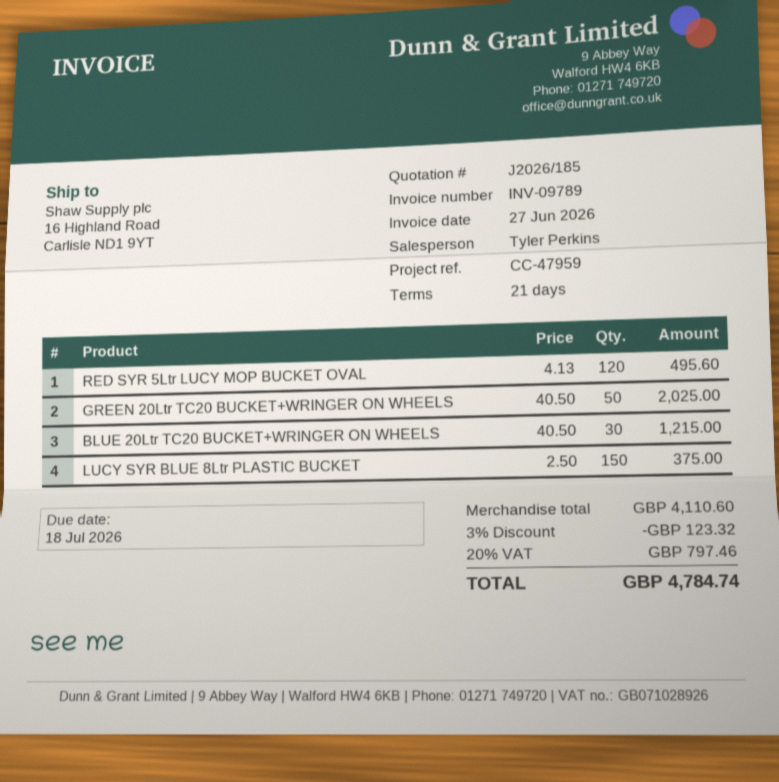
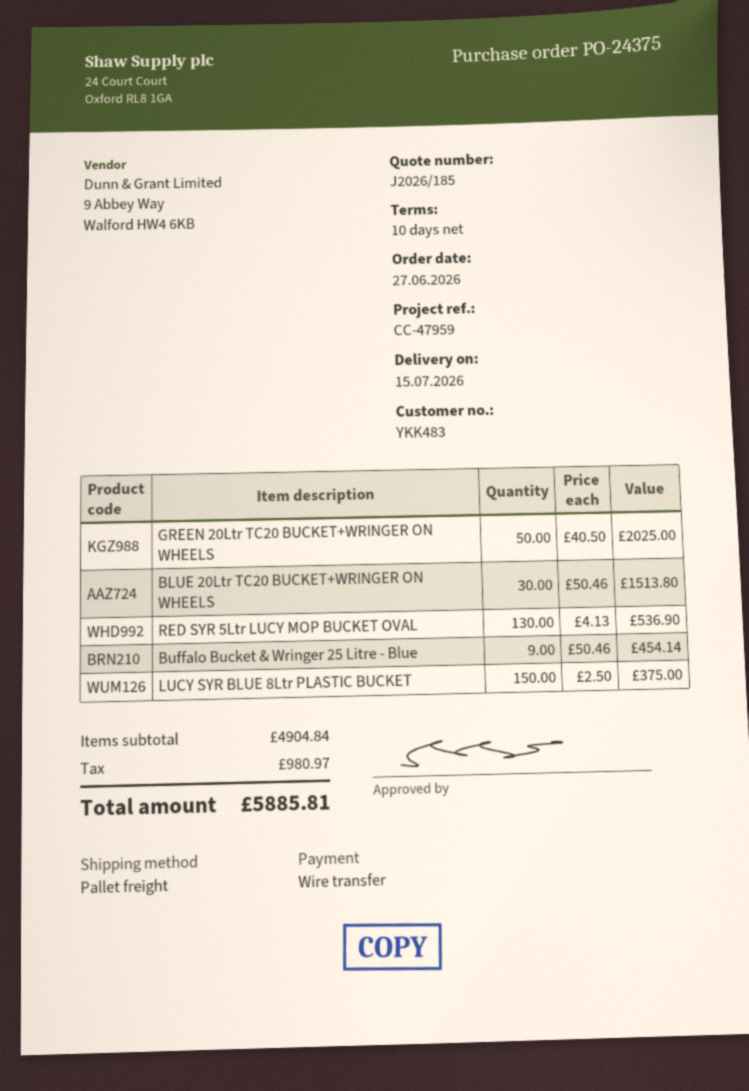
payment terms: 21 days -> 10 days
RED SYR 5Ltr LUCY MOP BUCKET OVAL: 120 x 4.13 = 495.60 -> 130 x 4.13 = 536.90
BLUE 20Ltr TC20 BUCKET+WRINGER ON WHEELS: 30 x 40.50 = 1215.00 -> 30 x 50.46 = 1513.80
Buffalo Bucket & Wringer 25 Litre - Blue: none -> 9 x 50.46 = 454.14
subtotal: 4110.60 -> 4904.84
discount: 3% = 123.32 -> none
tax: 797.46 -> 980.97
total: 4784.74 -> 5885.81

